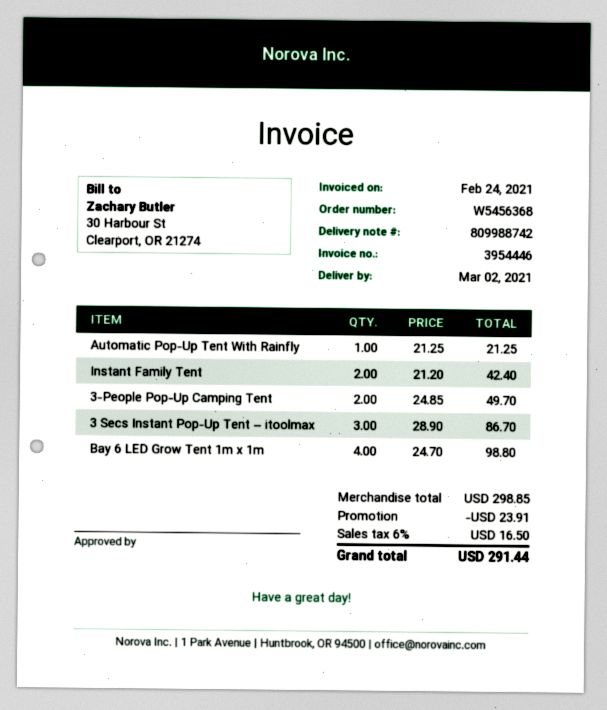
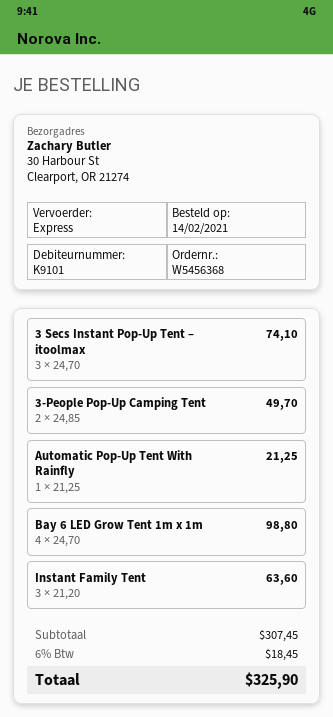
Instant Family Tent: 2 x 21.20 = 42.40 -> 3 x 21.20 = 63.60
3 Secs Instant Pop-Up Tent – itoolmax: 3 x 28.90 = 86.70 -> 3 x 24.70 = 74.10
subtotal: 298.85 -> 307.45
discount: 23.91 -> none
tax: 6% = 16.50 -> 6% = 18.45
total: 291.44 -> 325.90

